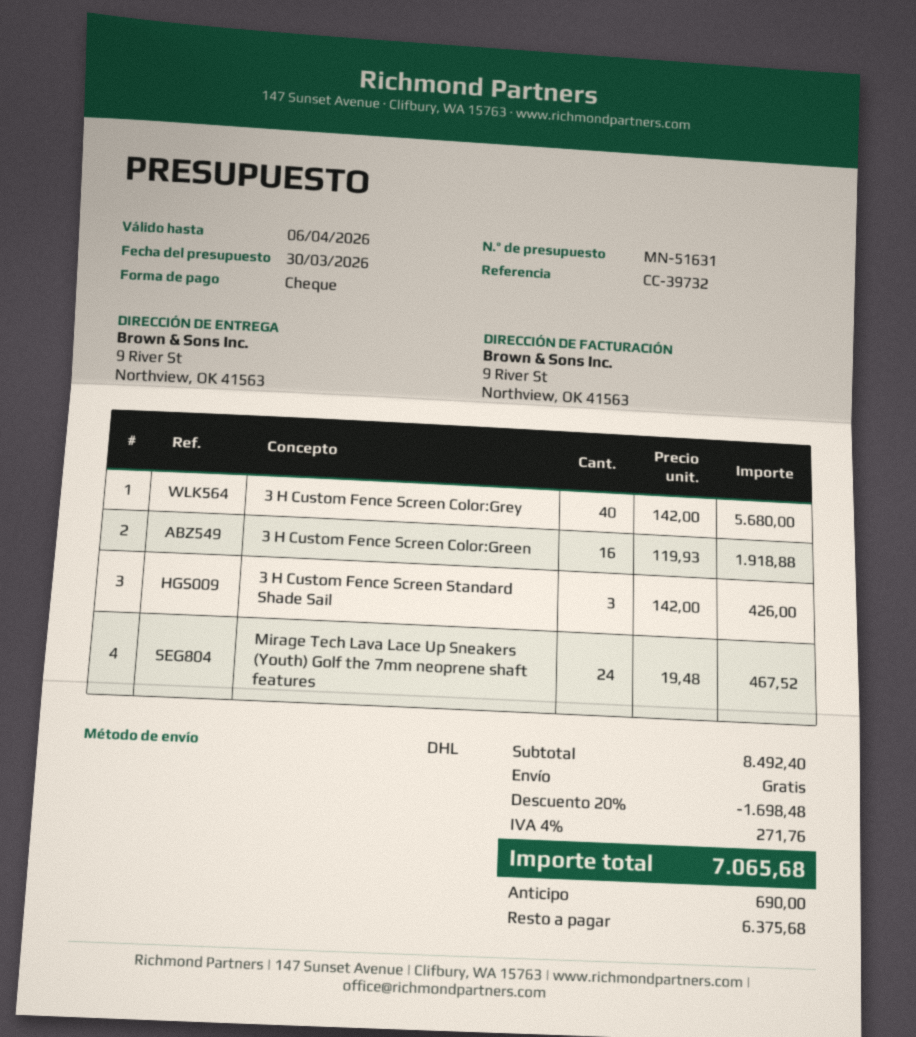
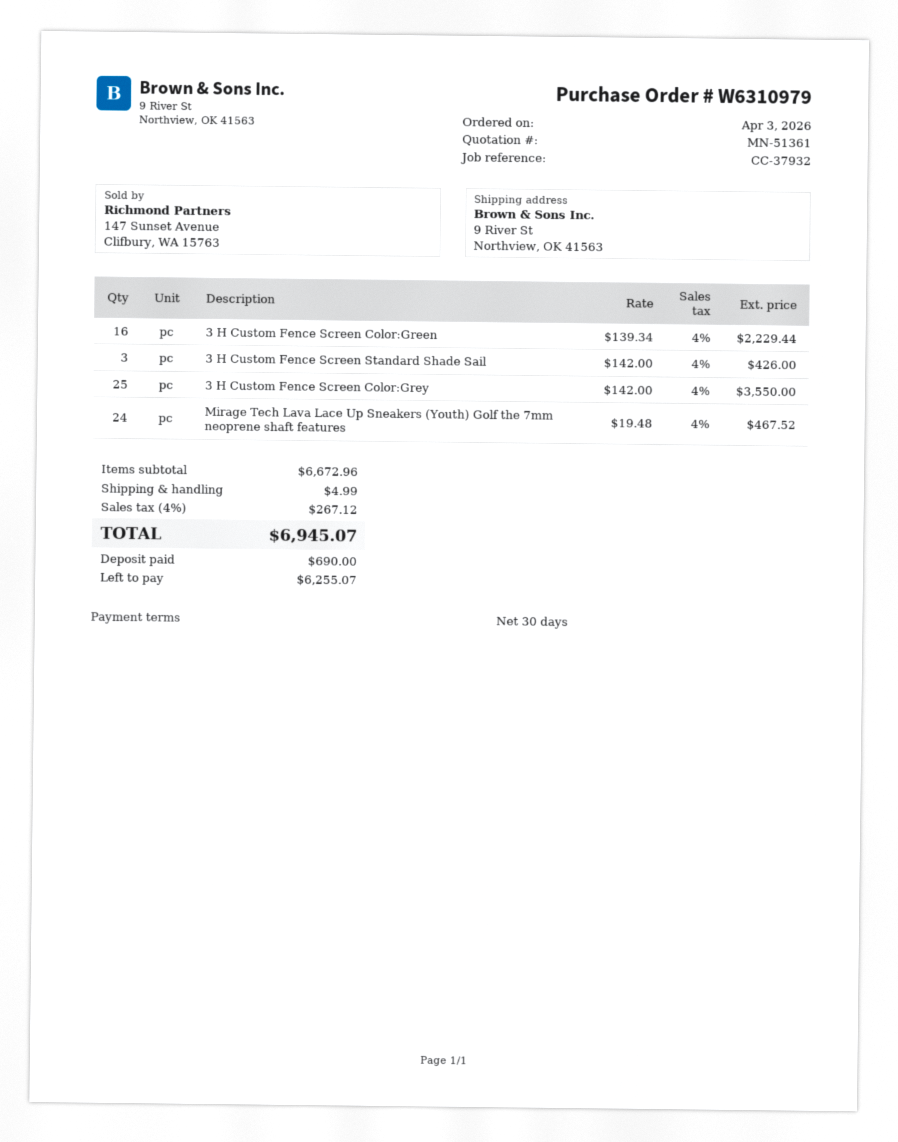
quote number: MN-51631 -> MN-51361
reference: CC-39732 -> CC-37932
3 H Custom Fence Screen Color:Grey: 40 x 142.00 = 5680.00 -> 25 x 142.00 = 3550.00
3 H Custom Fence Screen Color:Green: 16 x 119.93 = 1918.88 -> 16 x 139.34 = 2229.44
subtotal: 8492.40 -> 6672.96
discount: 20% = 1698.48 -> none
shipping: 0.00 -> 4.99
tax: 4% = 271.76 -> 4% = 267.12
total: 7065.68 -> 6945.07
balance: 6375.68 -> 6255.07

